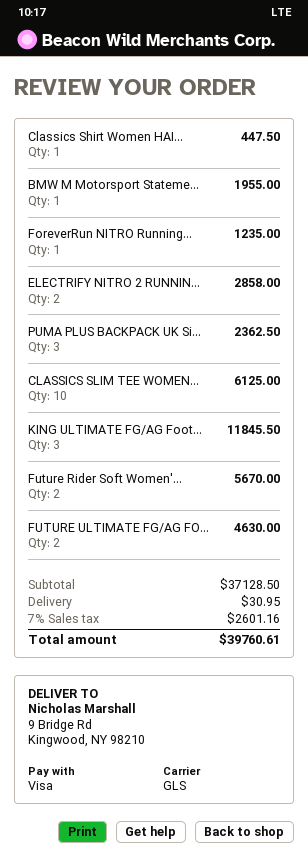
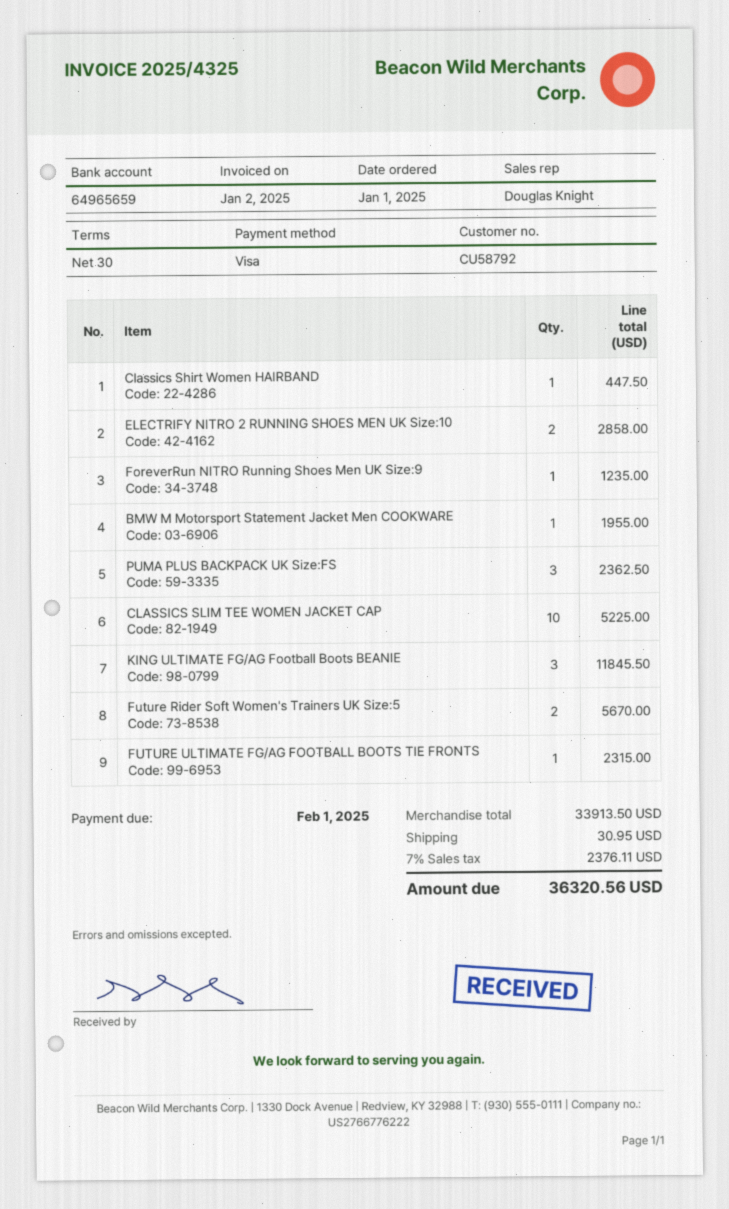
CLASSICS SLIM TEE WOMEN...: 10 for 6125.00 -> 10 for 5225.00
FUTURE ULTIMATE FG/AG FO...: 2 for 4630.00 -> 1 for 2315.00
subtotal: 37128.50 -> 33913.50
tax: 7% = 2601.16 -> 7% = 2376.11
total: 39760.61 -> 36320.56

